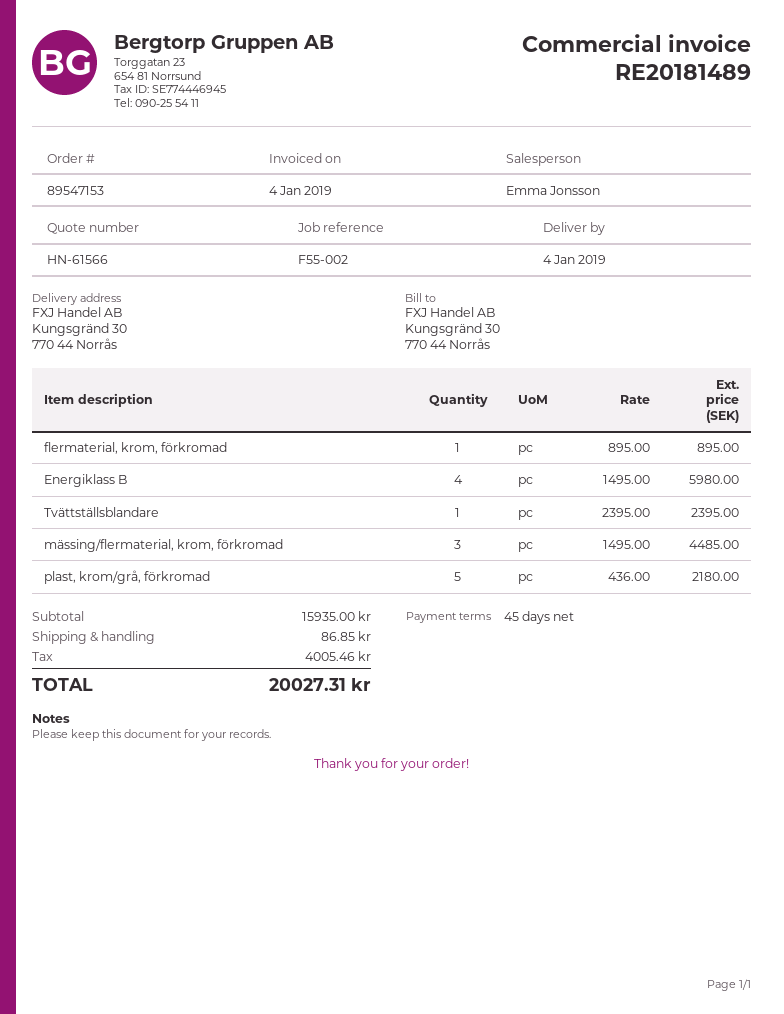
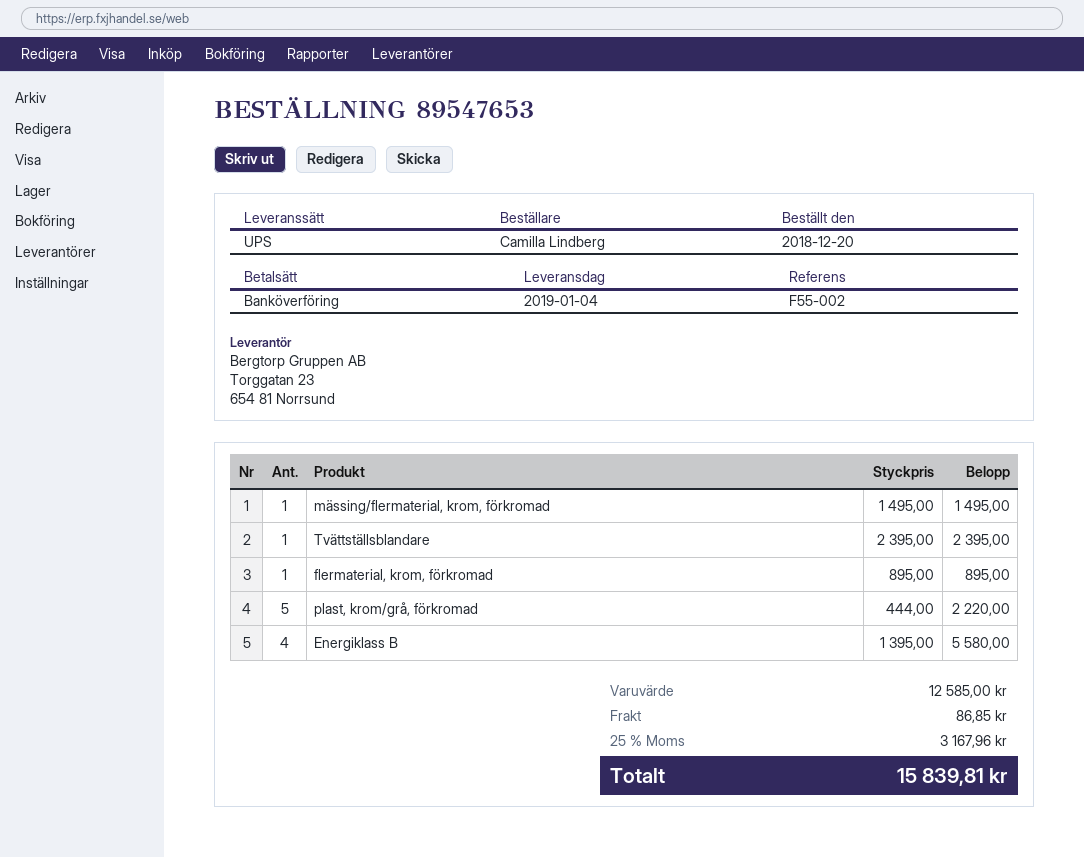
order number: 89547153 -> 89547653
Energiklass B: 4 x 1495.00 = 5980.00 -> 4 x 1395.00 = 5580.00
mässing/flermaterial, krom, förkromad: 3 x 1495.00 = 4485.00 -> 1 x 1495.00 = 1495.00
plast, krom/grå, förkromad: 5 x 436.00 = 2180.00 -> 5 x 444.00 = 2220.00
subtotal: 15935.00 -> 12585.00
tax: 4005.46 -> 3167.96
total: 20027.31 -> 15839.81

